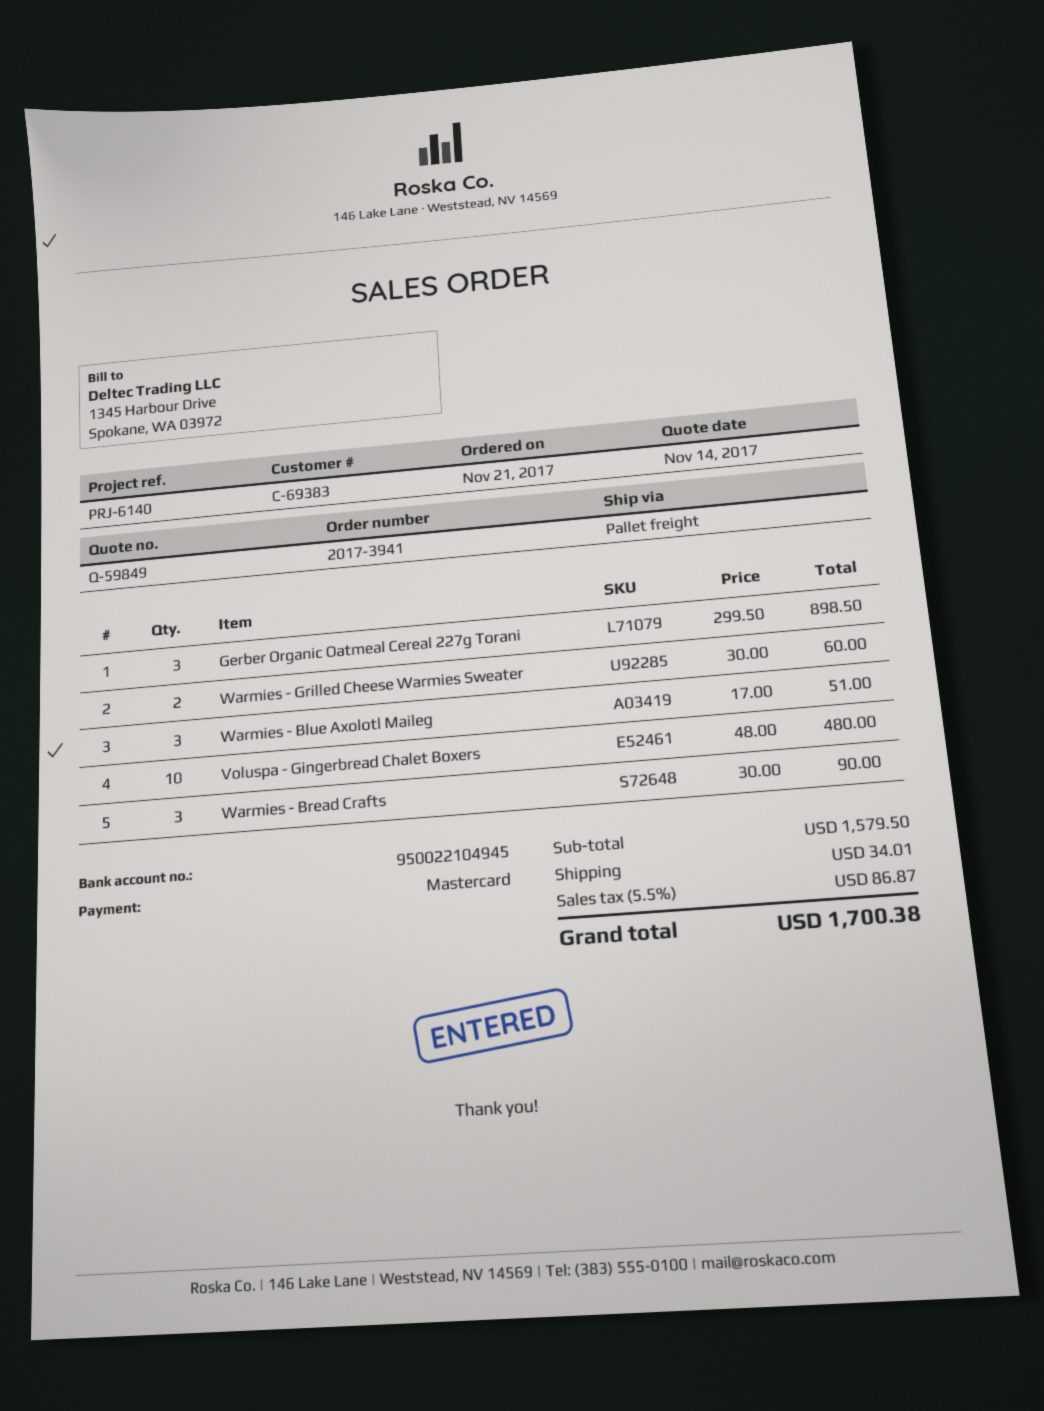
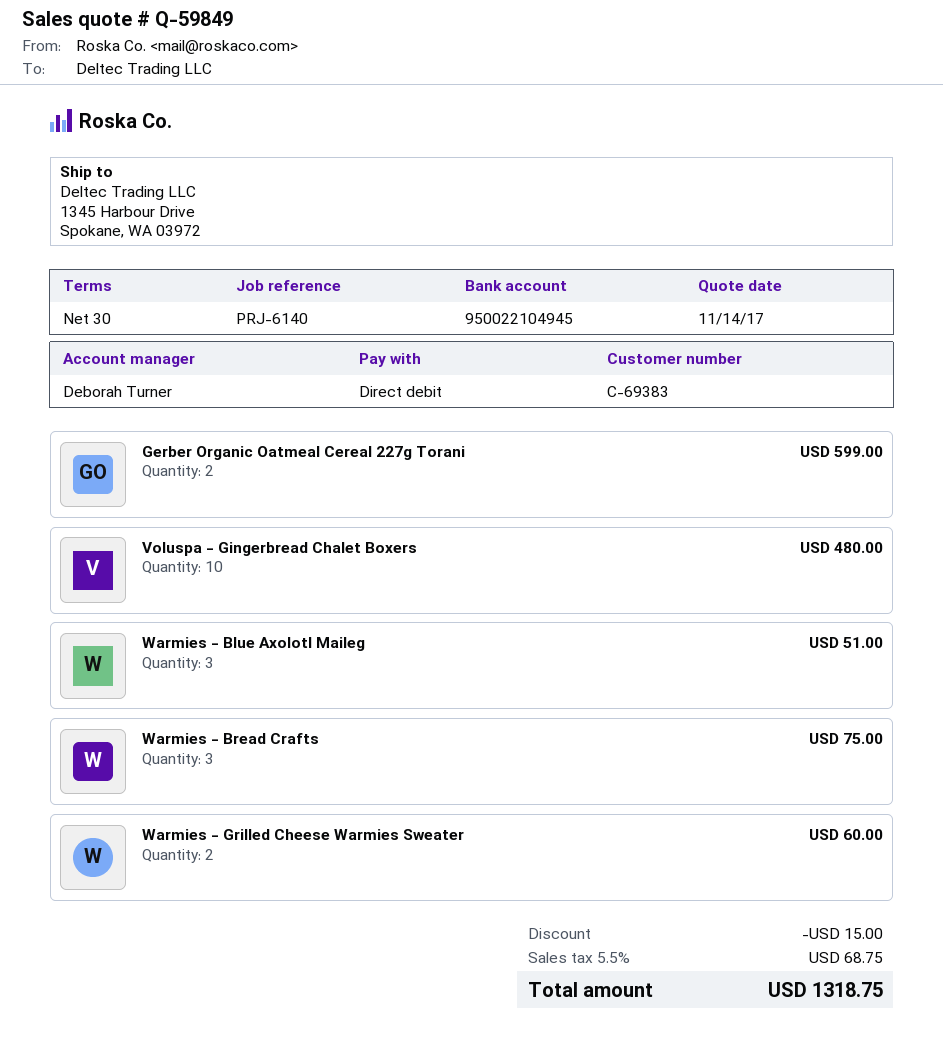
payment method: Mastercard -> direct debit
Gerber Organic Oatmeal Cereal 227g Torani: 3 for 898.50 -> 2 for 599.00
Warmies - Bread Crafts: 3 for 90.00 -> 3 for 75.00
discount: none -> 15.00
shipping: 34.01 -> none
tax: 5.5% = 86.87 -> 5.5% = 68.75
total: 1700.38 -> 1318.75

